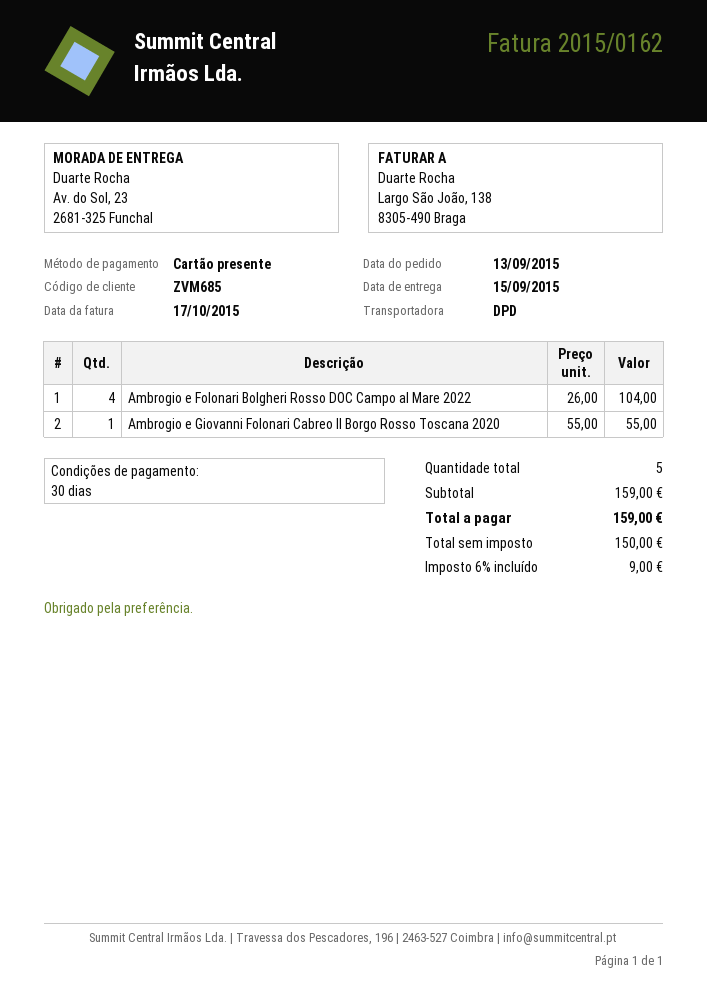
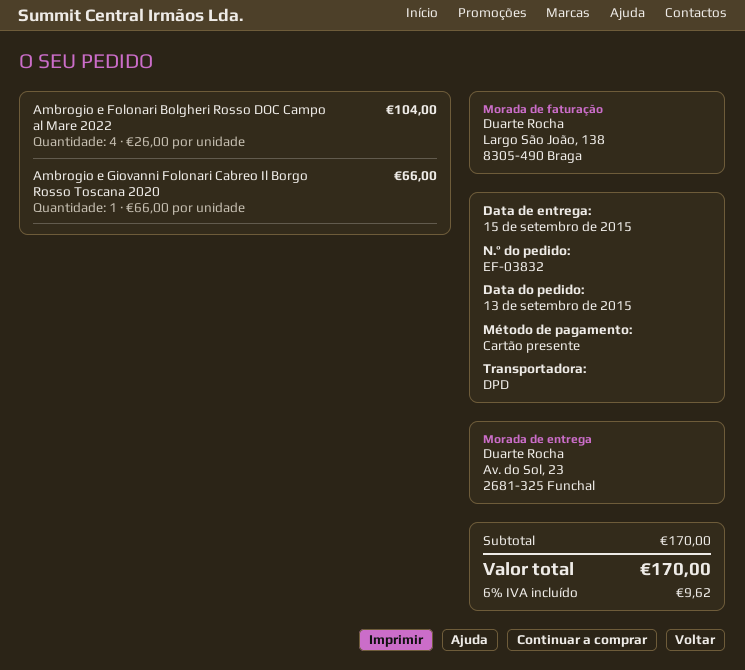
Ambrogio e Giovanni Folonari Cabreo Il Borgo Rosso Toscana 2020: 1 x 55.00 = 55.00 -> 1 x 66.00 = 66.00
subtotal: 159.00 -> 170.00
tax: 6% = 9.00 -> 6% = 9.62
total: 159.00 -> 170.00

